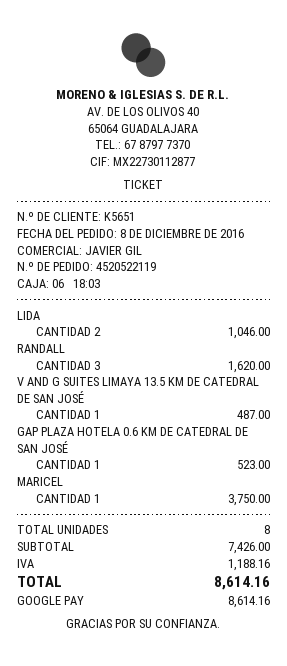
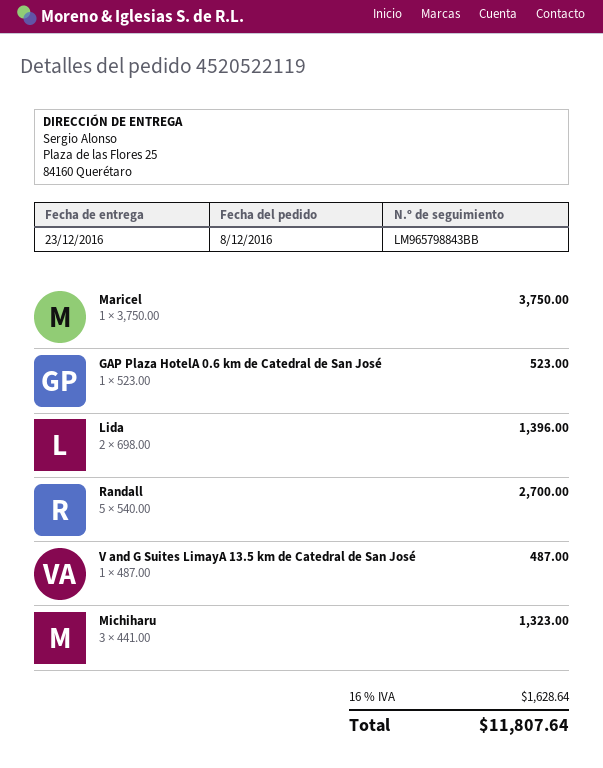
LIDA: 2 for 1046.00 -> 2 for 1396.00
RANDALL: 3 for 1620.00 -> 5 for 2700.00
Michiharu: none -> 3 for 1323.00
tax: 1188.16 -> 1628.64
total: 8614.16 -> 11807.64

